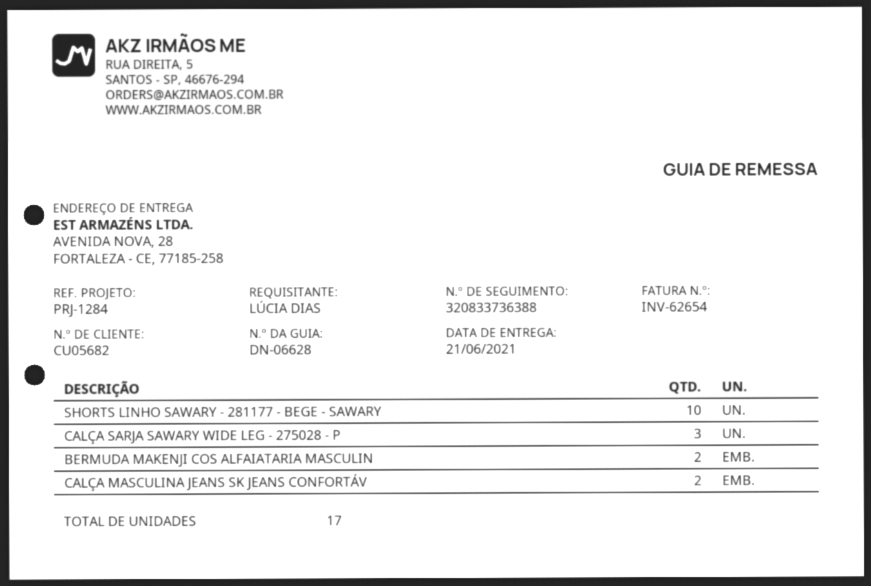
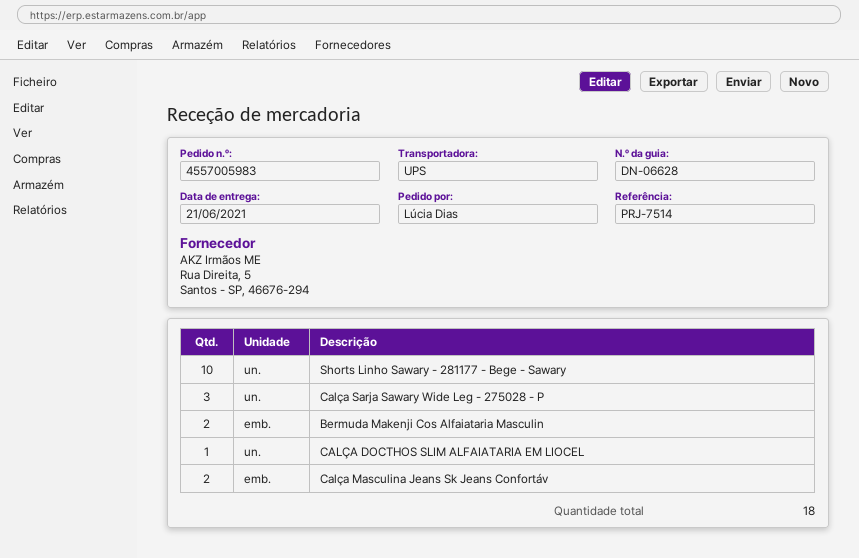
reference: PRJ-1284 -> PRJ-7514
CALÇA DOCTHOS SLIM ALFAIATARIA EM LIOCEL: none -> 1
total quantity: 17 -> 18

